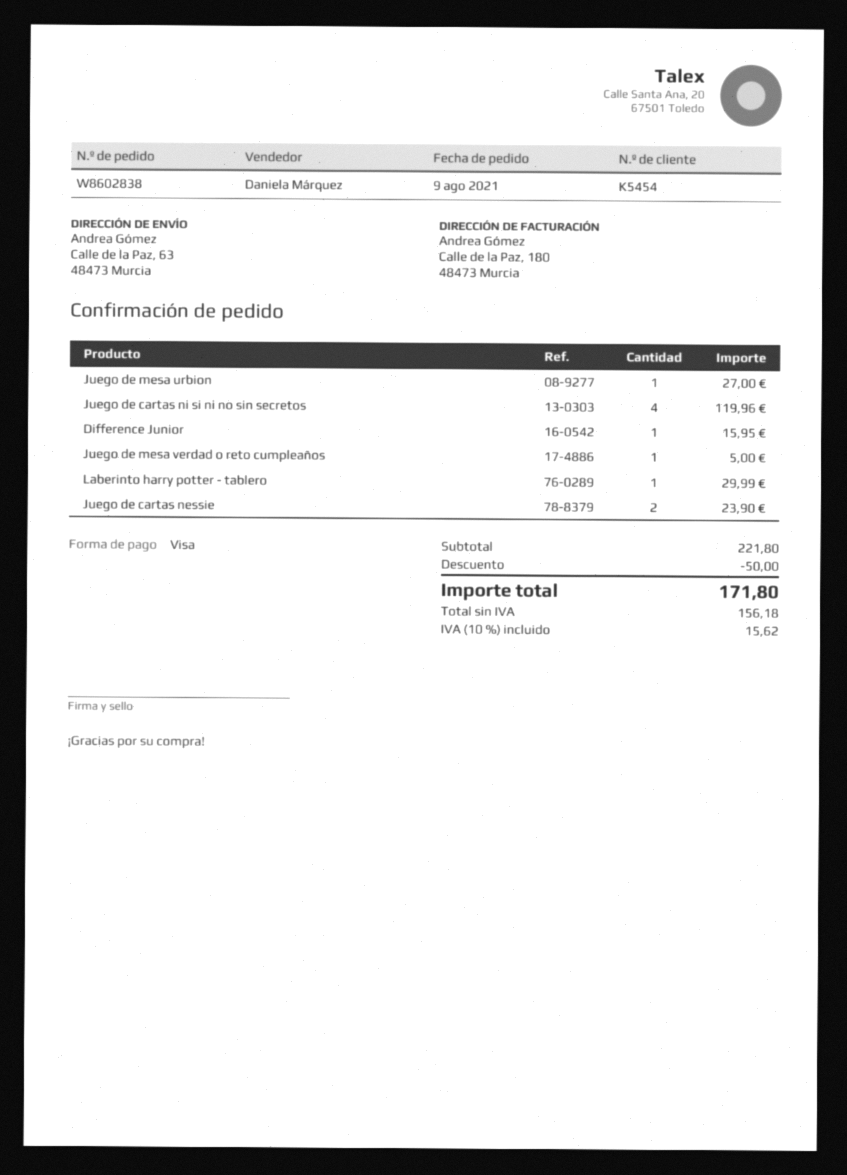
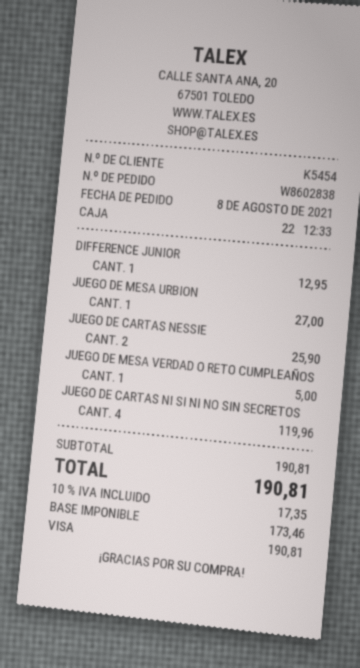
order date: 2021-08-09 -> 2021-08-08
Difference Junior: 1 for 15.95 -> 1 for 12.95
Laberinto harry potter - tablero: 1 for 29.99 -> none
Juego de cartas nessie: 2 for 23.90 -> 2 for 25.90
subtotal: 221.80 -> 190.81
discount: 50.00 -> none
net: 156.18 -> 173.46
tax: 10% = 15.62 -> 10% = 17.35
total: 171.80 -> 190.81

